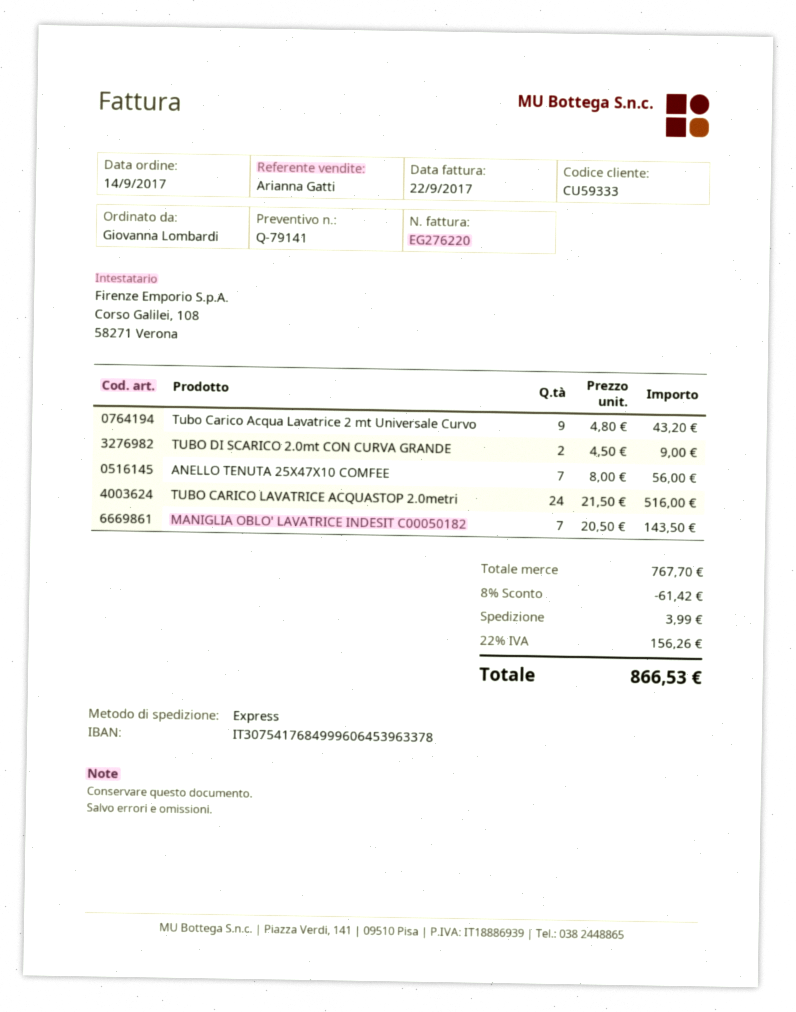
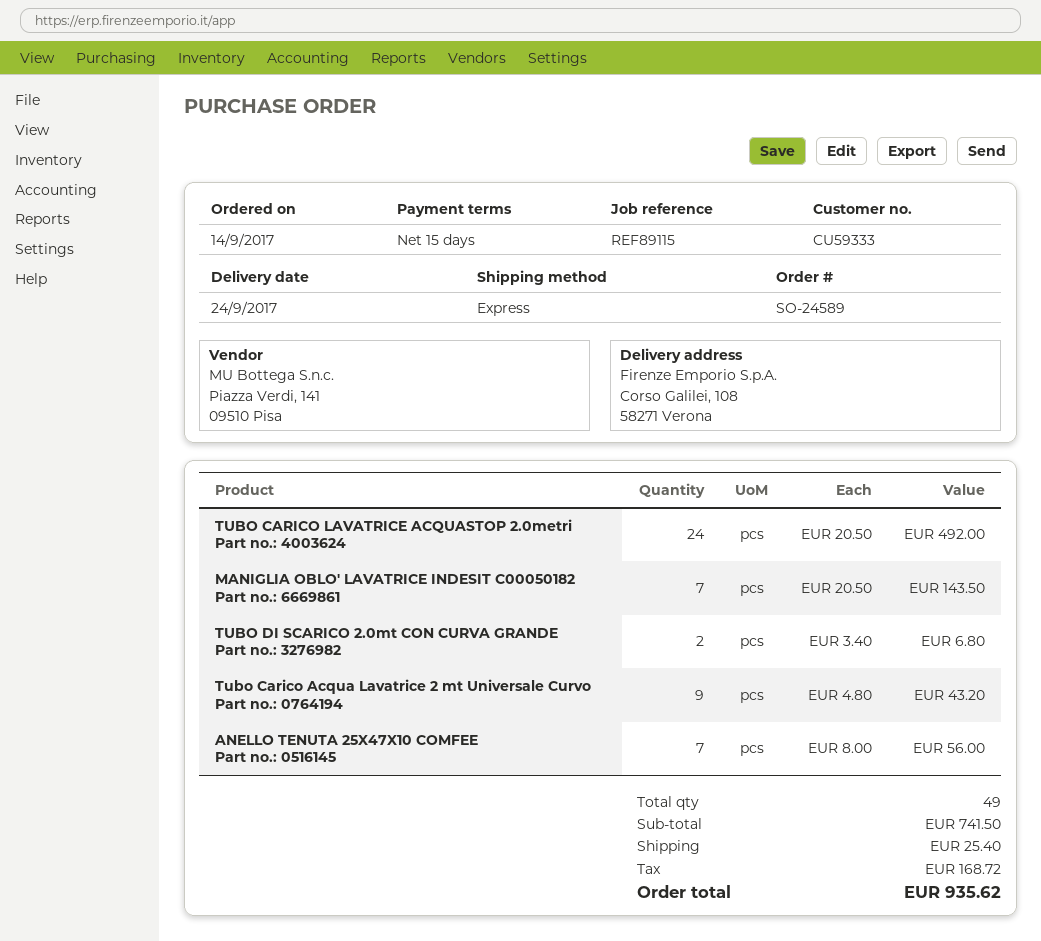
TUBO DI SCARICO 2.0mt CON CURVA GRANDE: 2 x 4.50 = 9.00 -> 2 x 3.40 = 6.80
TUBO CARICO LAVATRICE ACQUASTOP 2.0metri: 24 x 21.50 = 516.00 -> 24 x 20.50 = 492.00
subtotal: 767.70 -> 741.50
discount: 8% = 61.42 -> none
shipping: 3.99 -> 25.40
tax: 156.26 -> 168.72
total: 866.53 -> 935.62

